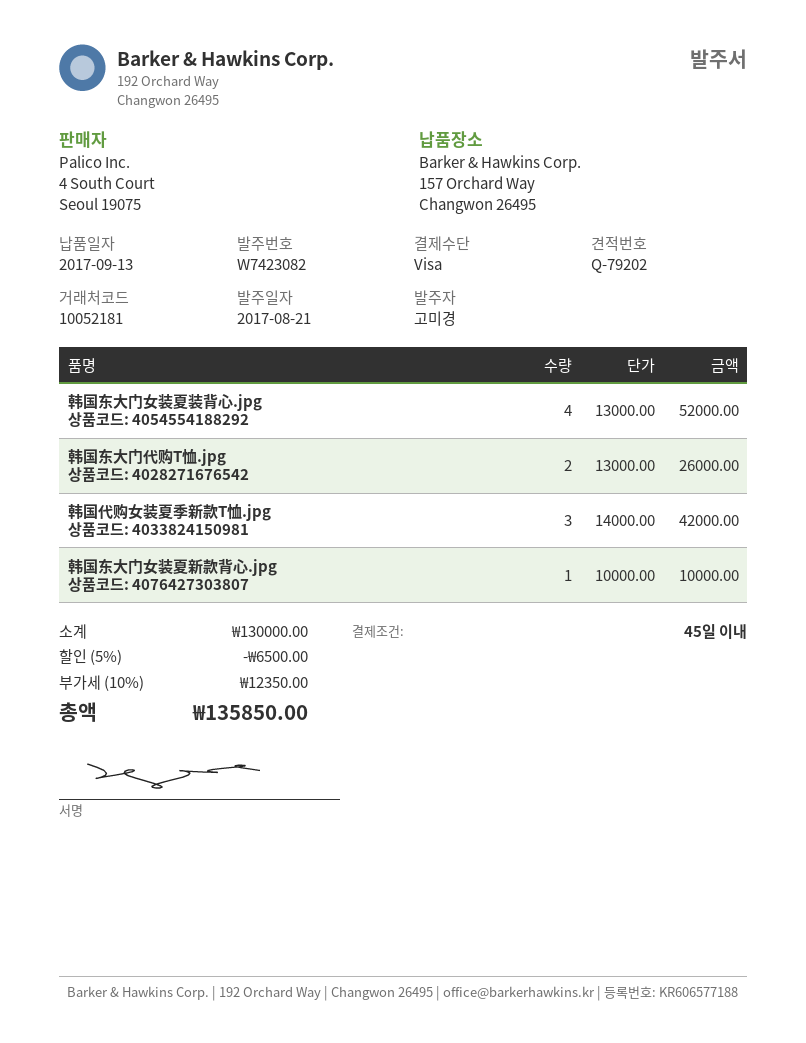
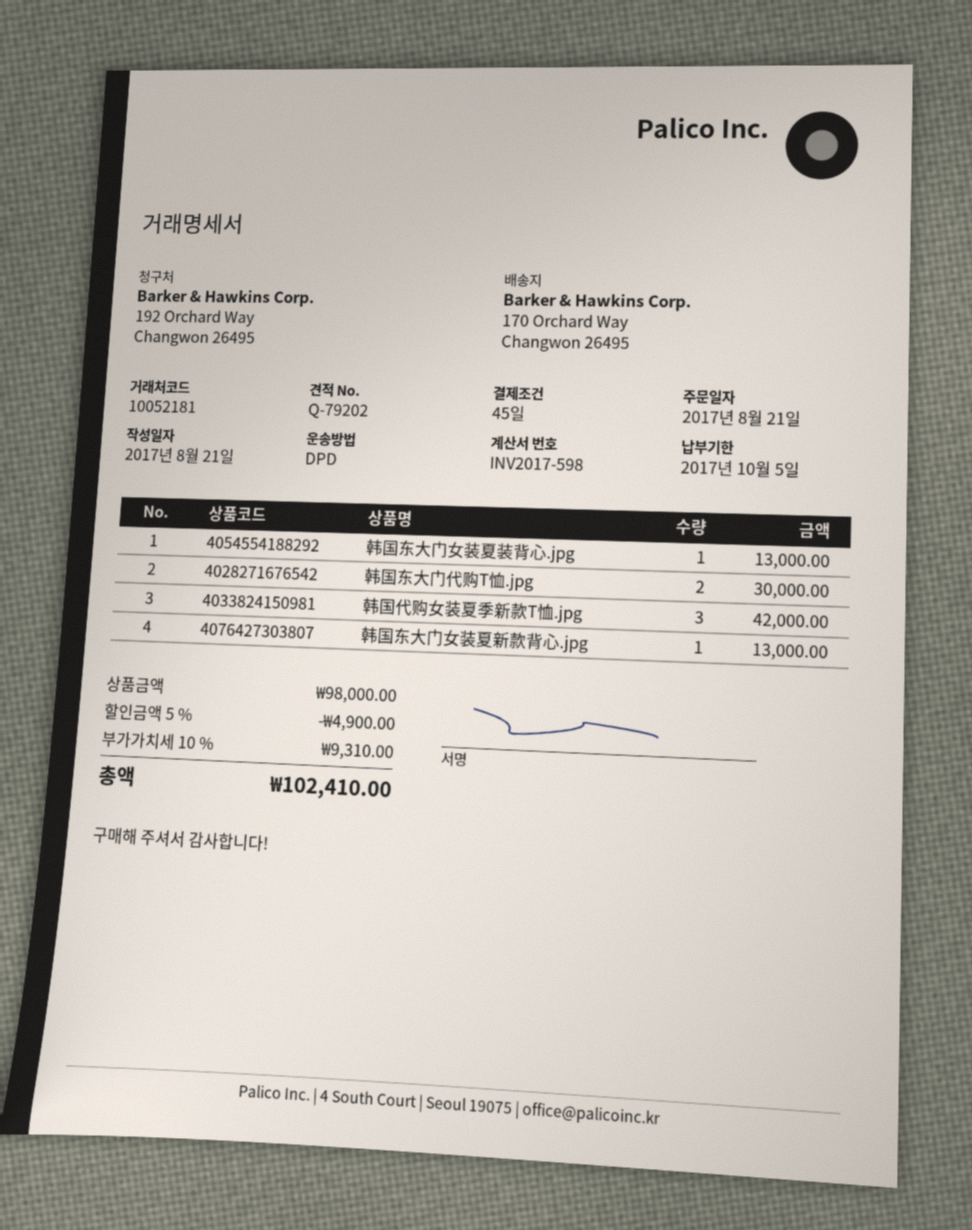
ship to: 157 Orchard Way, Changwon 26495 -> 170 Orchard Way, Changwon 26495
韩国东大门女装夏装背心.jpg: 4 for 52000.00 -> 1 for 13000.00
韩国东大门代购T恤.jpg: 2 for 26000.00 -> 2 for 30000.00
韩国东大门女装夏新款背心.jpg: 1 for 10000.00 -> 1 for 13000.00
subtotal: 130000.00 -> 98000.00
discount: 5% = 6500.00 -> 5% = 4900.00
tax: 10% = 12350.00 -> 10% = 9310.00
total: 135850.00 -> 102410.00

